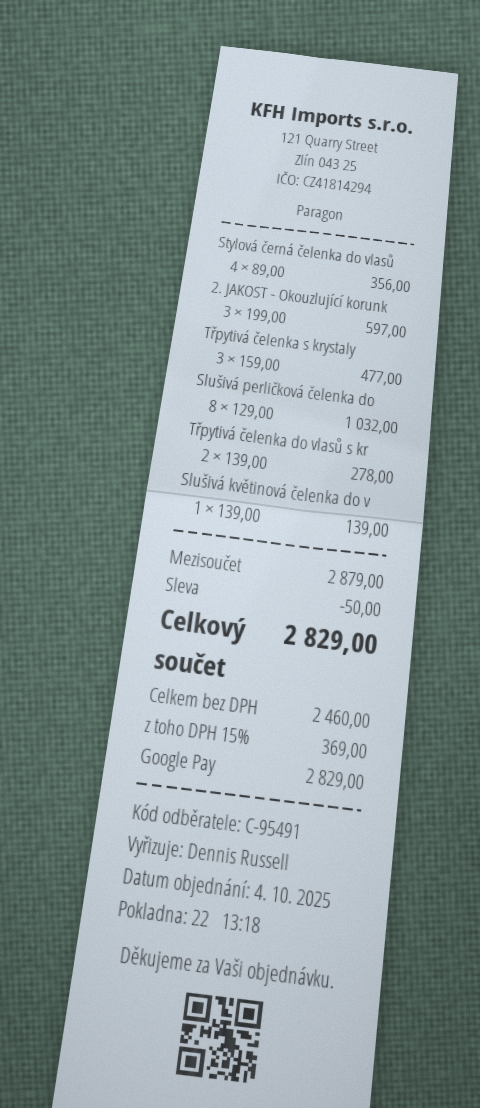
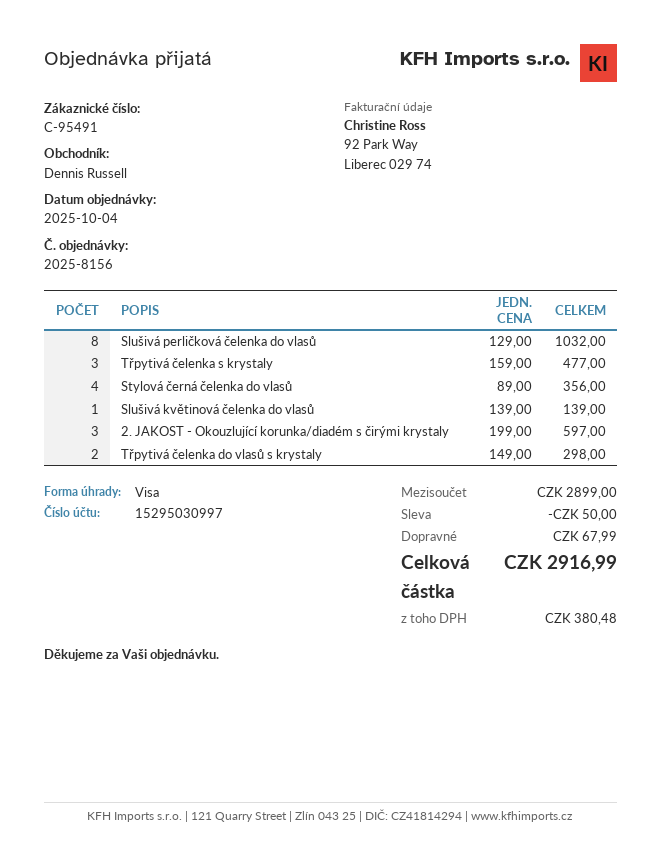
payment method: Google Pay -> Visa
Třpytivá čelenka do vlasů s kr: 2 x 139.00 = 278.00 -> 2 x 149.00 = 298.00
subtotal: 2879.00 -> 2899.00
shipping: none -> 67.99
tax: 369.00 -> 380.48
total: 2829.00 -> 2916.99

